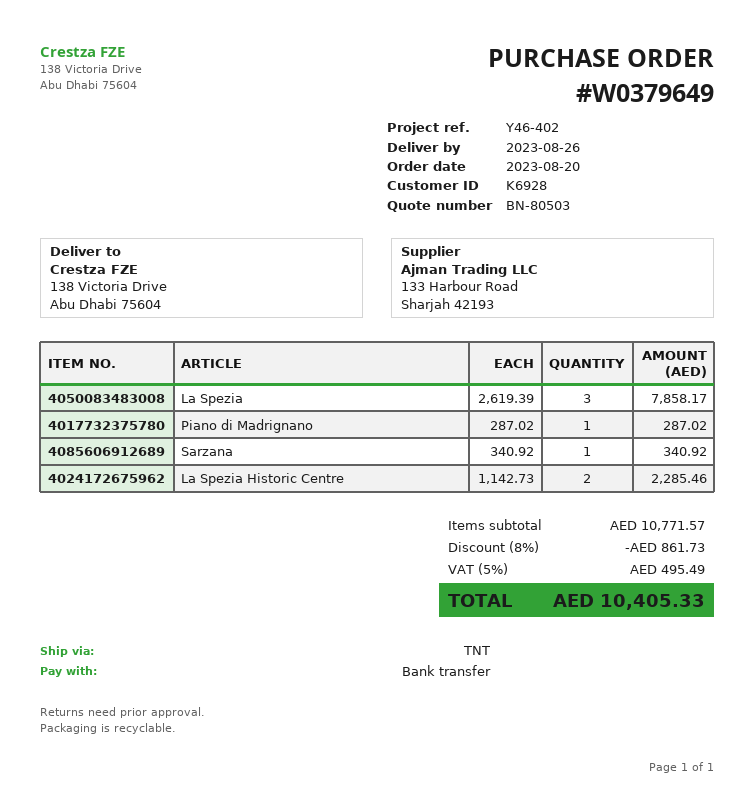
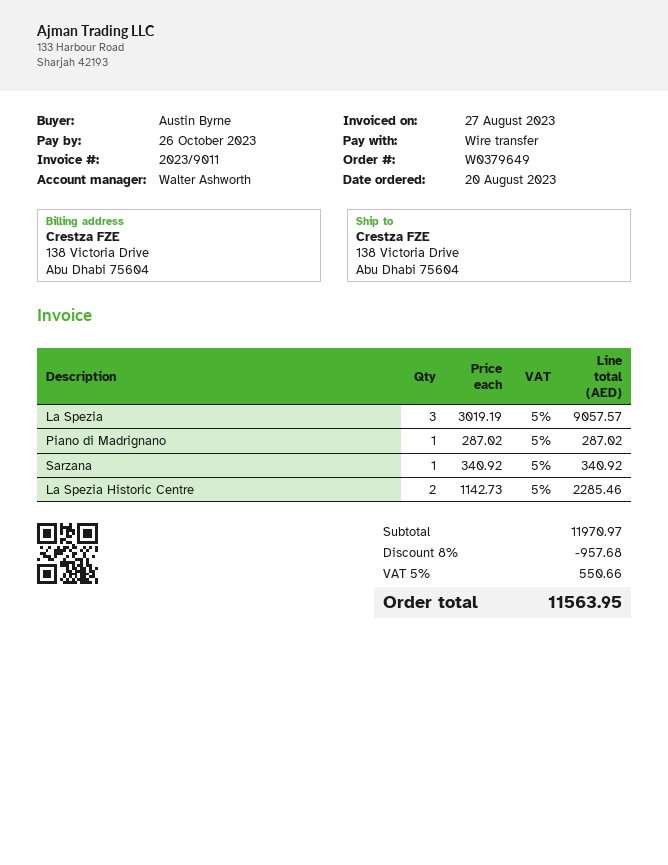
La Spezia: 3 x 2619.39 = 7858.17 -> 3 x 3019.19 = 9057.57
subtotal: 10771.57 -> 11970.97
discount: 8% = 861.73 -> 8% = 957.68
tax: 5% = 495.49 -> 5% = 550.66
total: 10405.33 -> 11563.95

